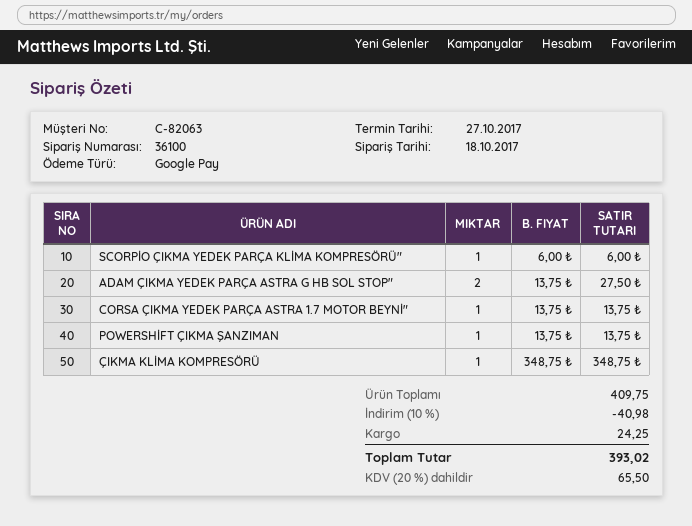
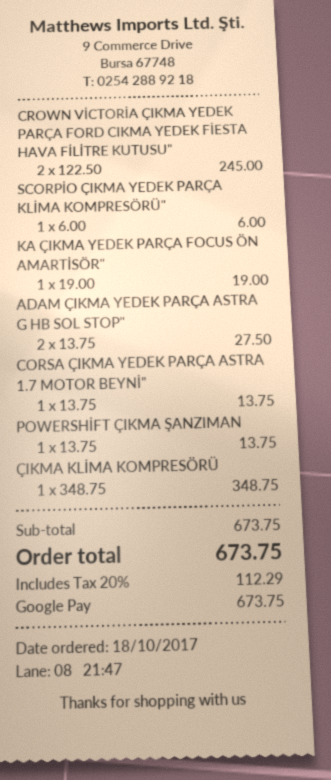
CROWN VİCTORİA ÇIKMA YEDEK PARÇA FORD CIKMA YEDEK FİESTA HAVA FİLİTRE KUTUSU": none -> 2 x 122.50 = 245.00
KA ÇIKMA YEDEK PARÇA FOCUS ÖN AMARTİSÖR": none -> 1 x 19.00 = 19.00
subtotal: 409.75 -> 673.75
discount: 10% = 40.98 -> none
shipping: 24.25 -> none
tax: 20% = 65.50 -> 20% = 112.29
total: 393.02 -> 673.75

